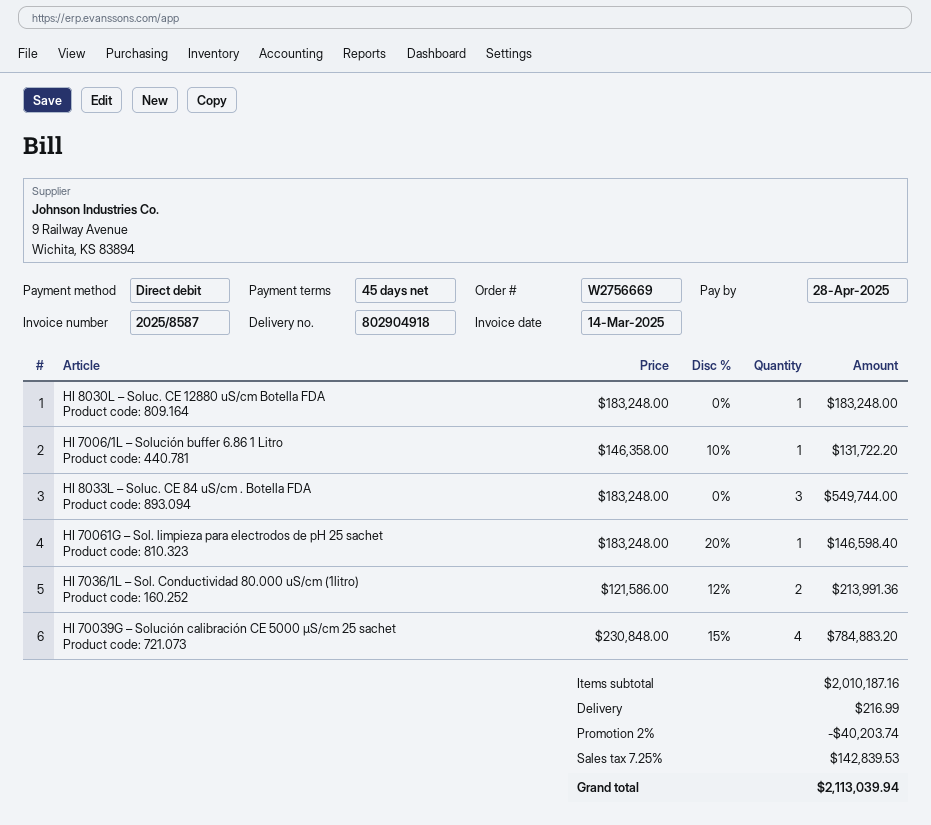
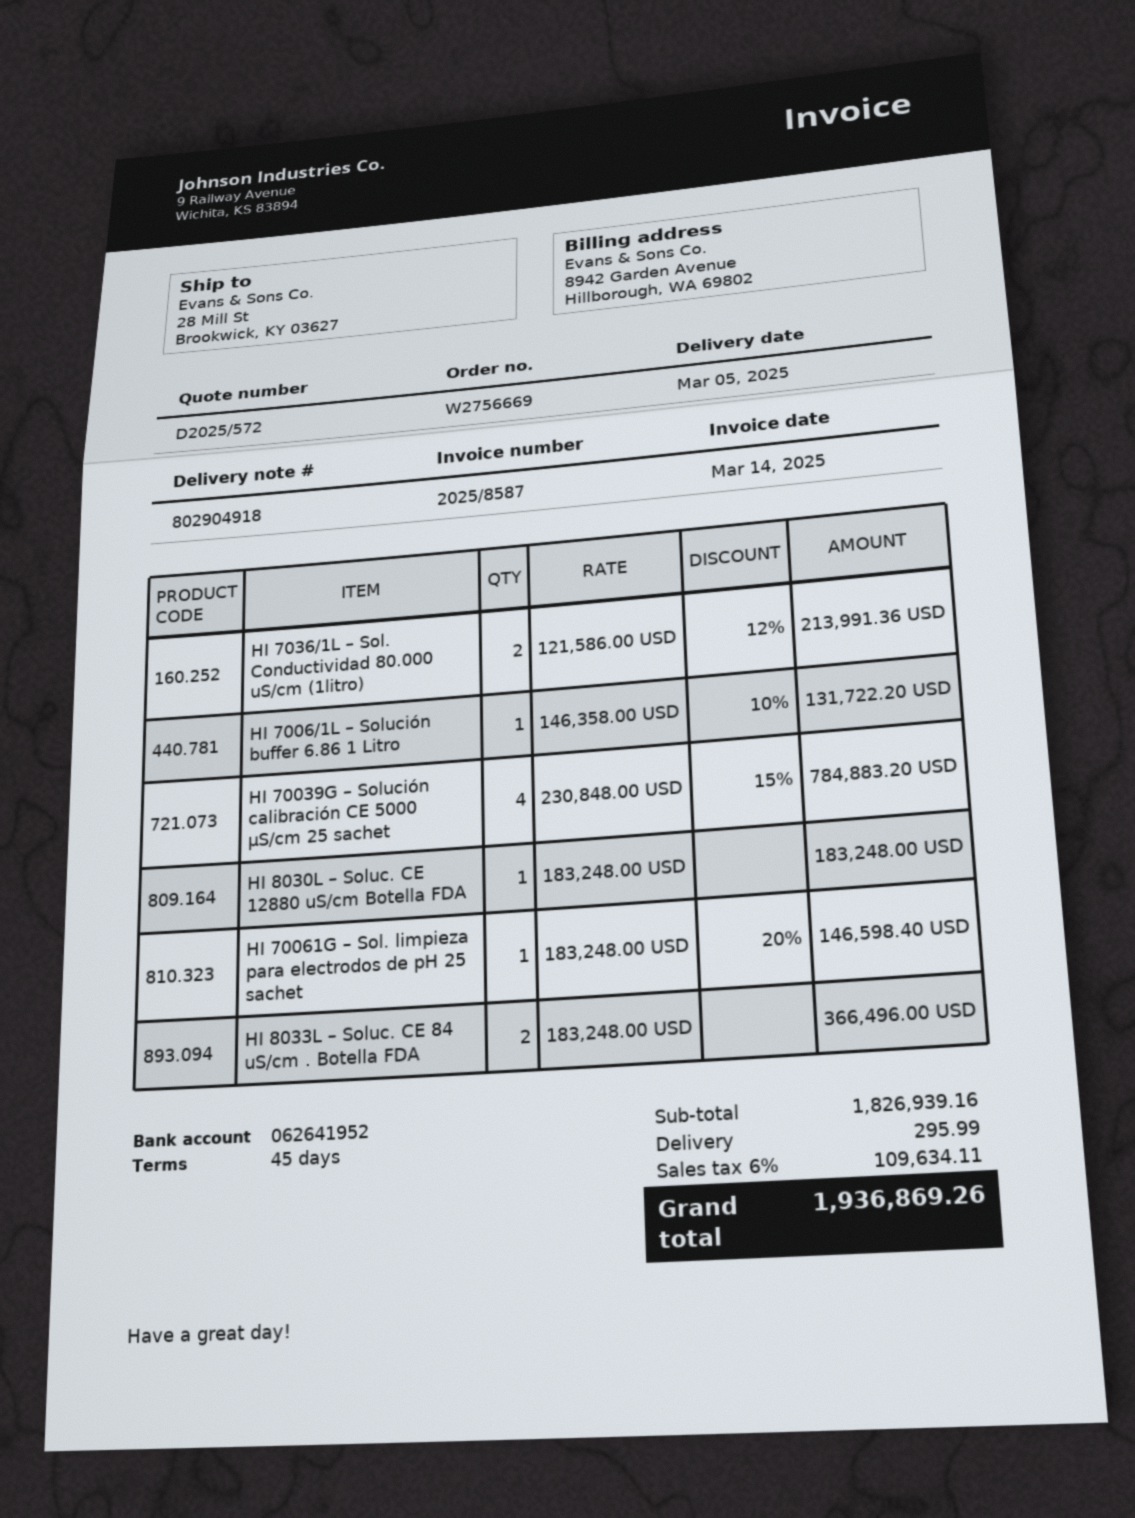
HI 8033L – Soluc. CE 84 uS/cm . Botella FDA: 3 x 183248.00 = 549744.00 -> 2 x 183248.00 = 366496.00
subtotal: 2010187.16 -> 1826939.16
discount: 2% = 40203.74 -> none
shipping: 216.99 -> 295.99
tax: 7.25% = 142839.53 -> 6% = 109634.11
total: 2113039.94 -> 1936869.26

